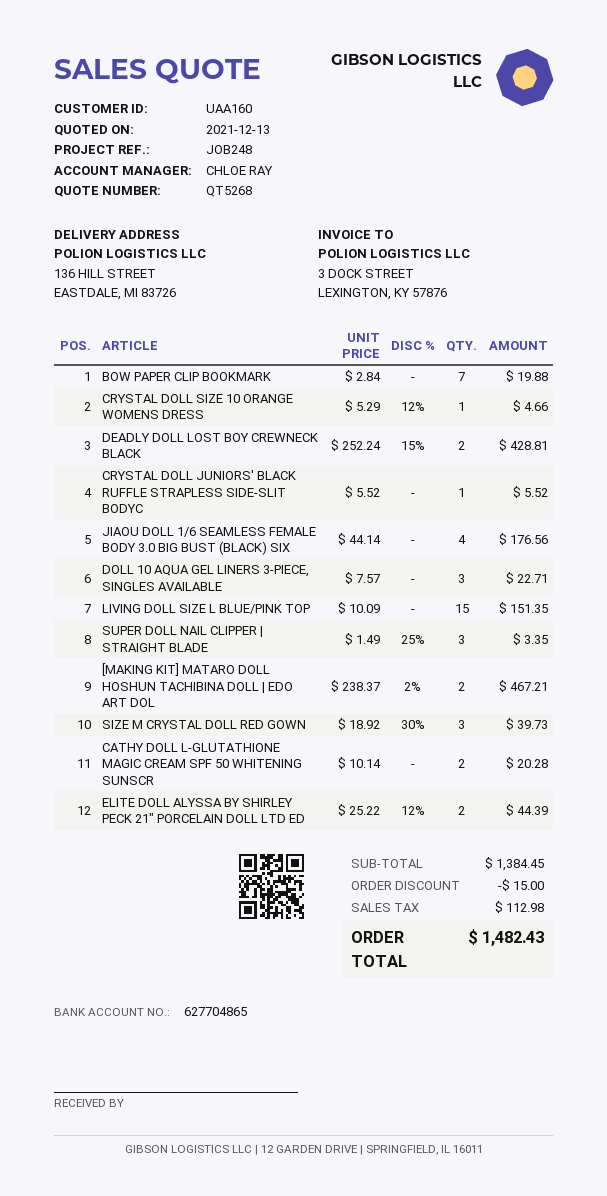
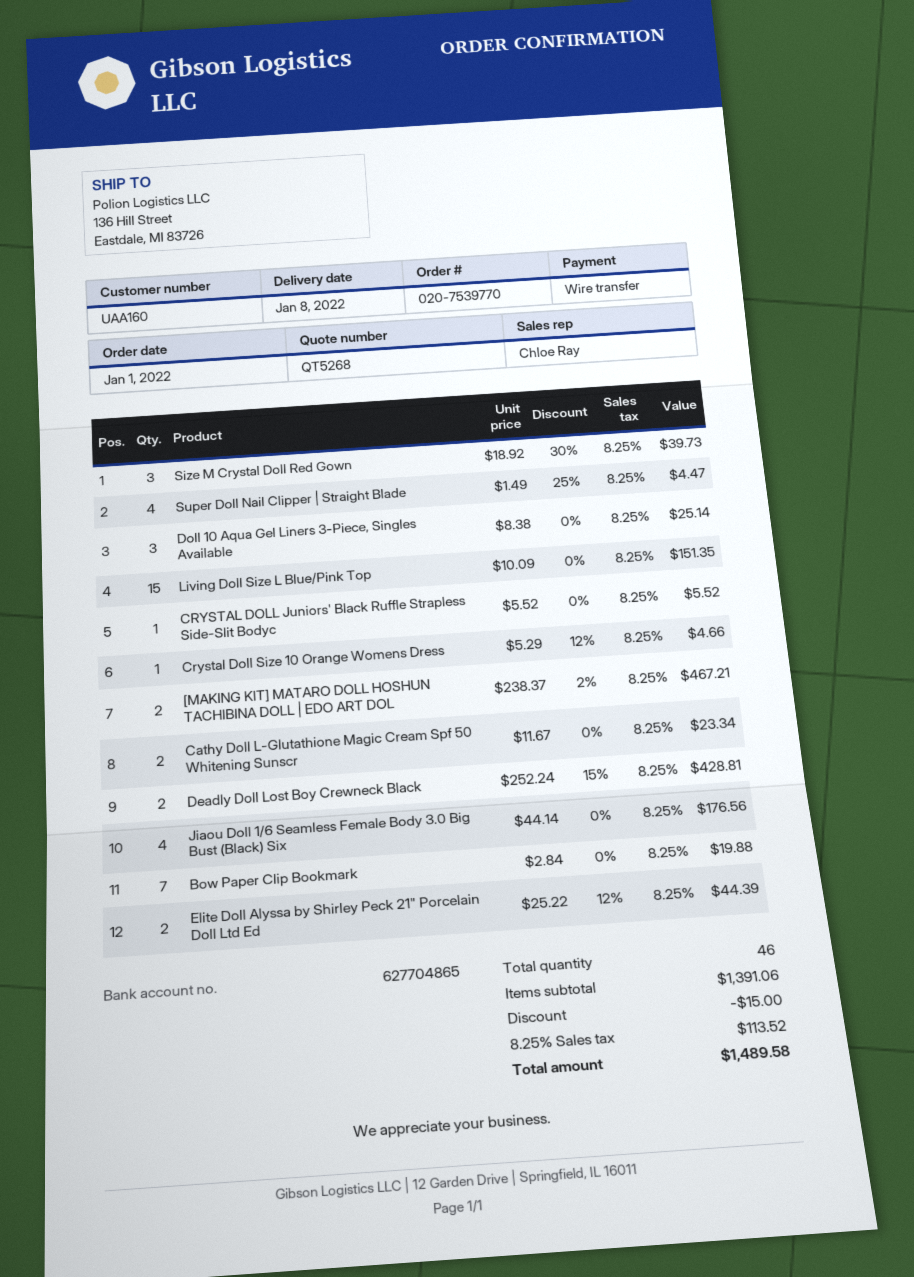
DOLL 10 AQUA GEL LINERS 3-PIECE, SINGLES AVAILABLE: 3 x 7.57 = 22.71 -> 3 x 8.38 = 25.14
SUPER DOLL NAIL CLIPPER | STRAIGHT BLADE: 3 x 1.49 - 25% = 3.35 -> 4 x 1.49 - 25% = 4.47
CATHY DOLL L-GLUTATHIONE MAGIC CREAM SPF 50 WHITENING SUNSCR: 2 x 10.14 = 20.28 -> 2 x 11.67 = 23.34
subtotal: 1384.45 -> 1391.06
tax: 112.98 -> 113.52
total: 1482.43 -> 1489.58

